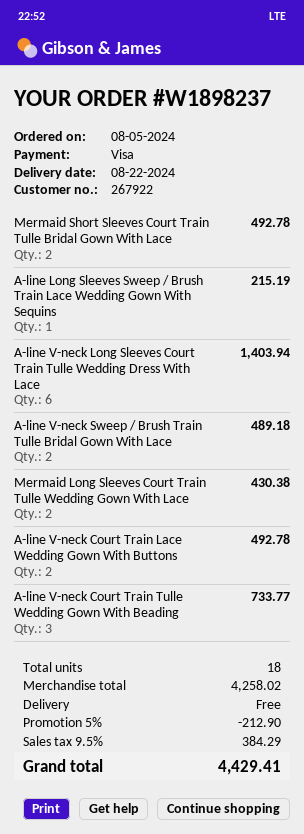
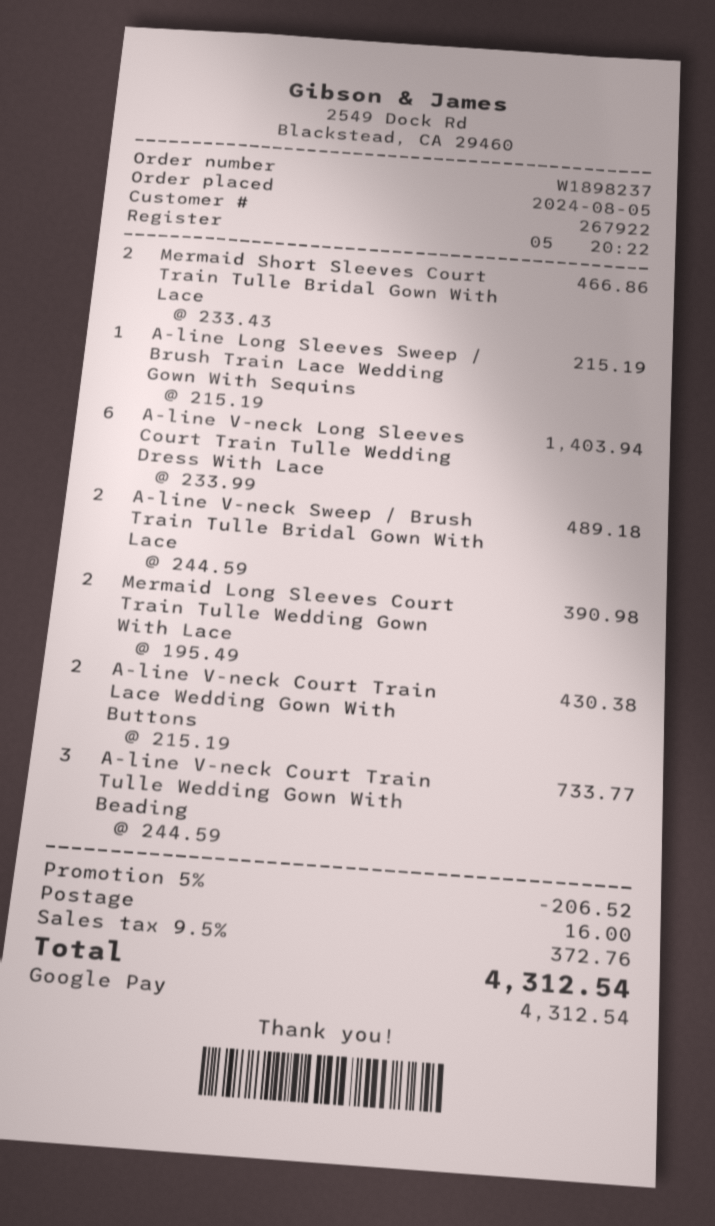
payment method: Visa -> Google Pay
Mermaid Short Sleeves Court Train Tulle Bridal Gown With Lace: 2 for 492.78 -> 2 for 466.86
Mermaid Long Sleeves Court Train Tulle Wedding Gown With Lace: 2 for 430.38 -> 2 for 390.98
A-line V-neck Court Train Lace Wedding Gown With Buttons: 2 for 492.78 -> 2 for 430.38
discount: 5% = 212.90 -> 5% = 206.52
shipping: 0.00 -> 16.00
tax: 9.5% = 384.29 -> 9.5% = 372.76
total: 4429.41 -> 4312.54

